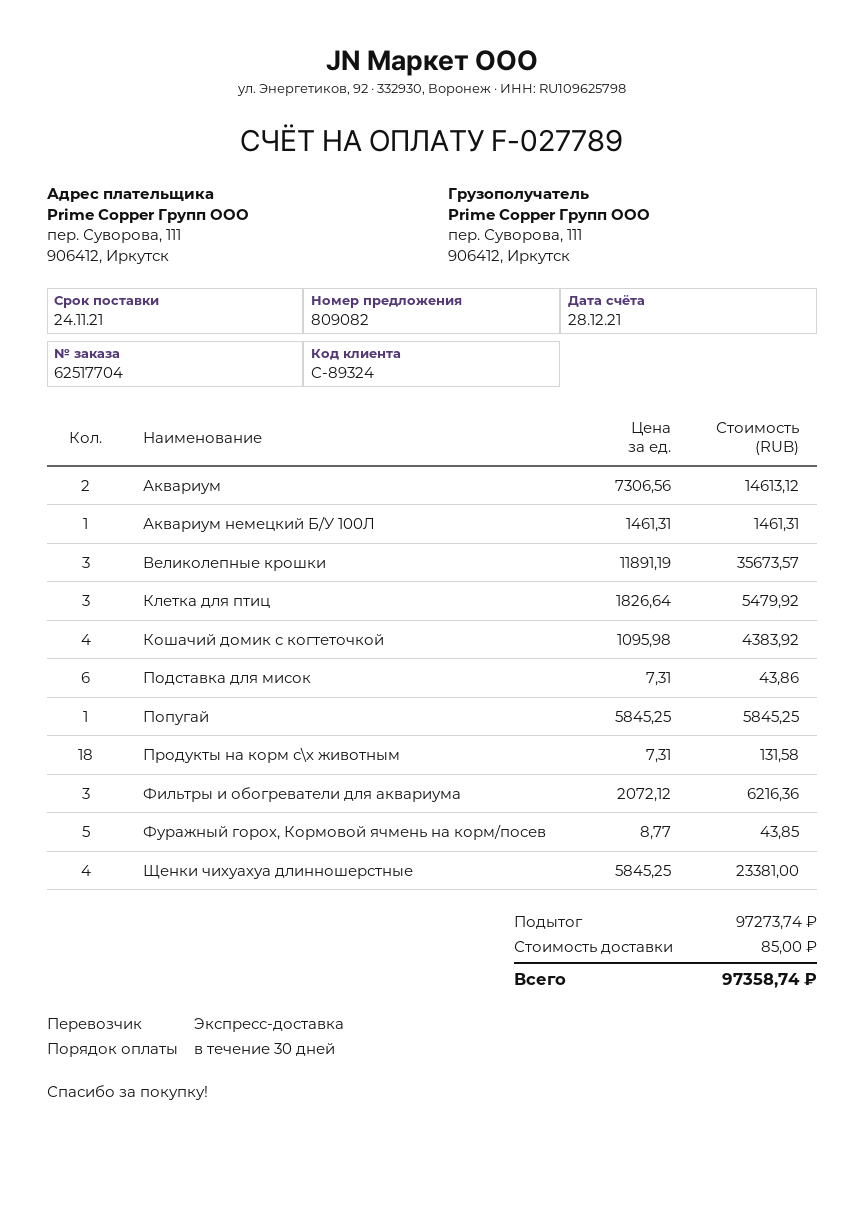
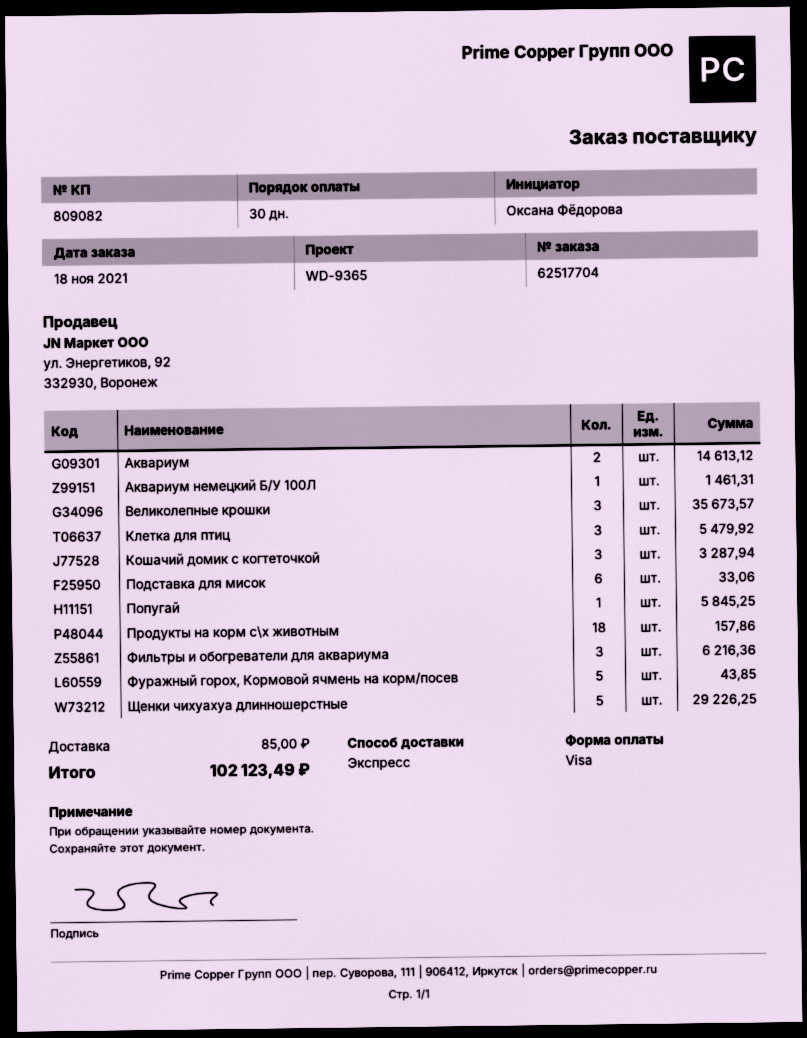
Кошачий домик с когтеточкой: 4 for 4383.92 -> 3 for 3287.94
Подставка для мисок: 6 for 43.86 -> 6 for 33.06
Продукты на корм с\х животным: 18 for 131.58 -> 18 for 157.86
Щенки чихуахуа длинношерстные: 4 for 23381.00 -> 5 for 29226.25
total: 97358.74 -> 102123.49

